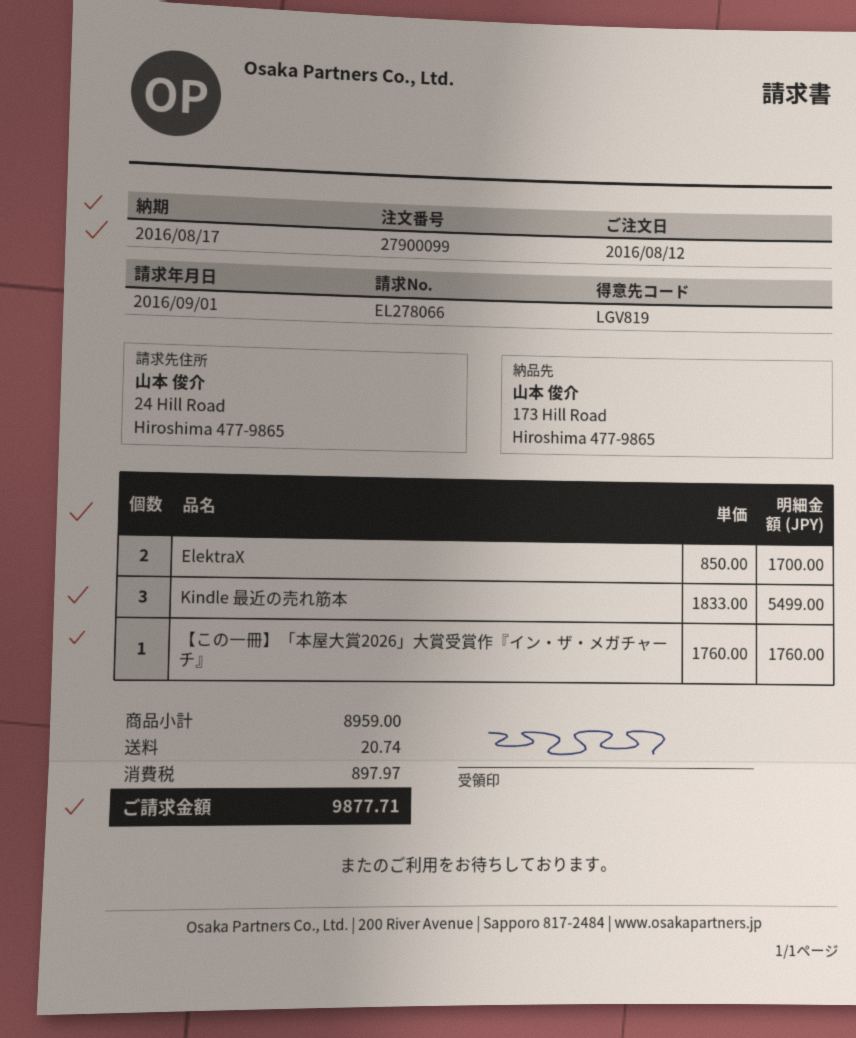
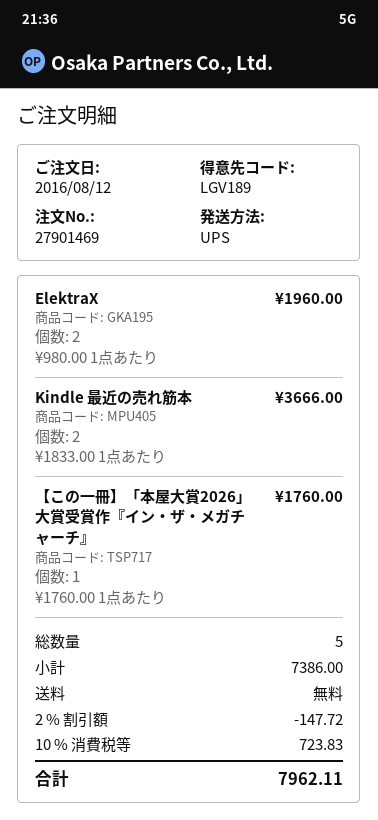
order number: 27900099 -> 27901469
customer number: LGV819 -> LGV189
ElektraX: 2 x 850.00 = 1700.00 -> 2 x 980.00 = 1960.00
Kindle 最近の売れ筋本: 3 x 1833.00 = 5499.00 -> 2 x 1833.00 = 3666.00
subtotal: 8959.00 -> 7386.00
discount: none -> 2% = 147.72
shipping: 20.74 -> 0.00
tax: 897.97 -> 723.83
total: 9877.71 -> 7962.11

